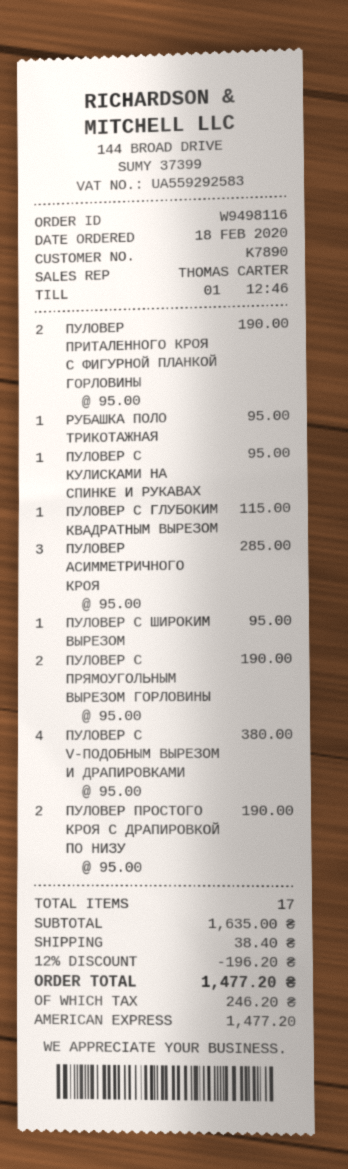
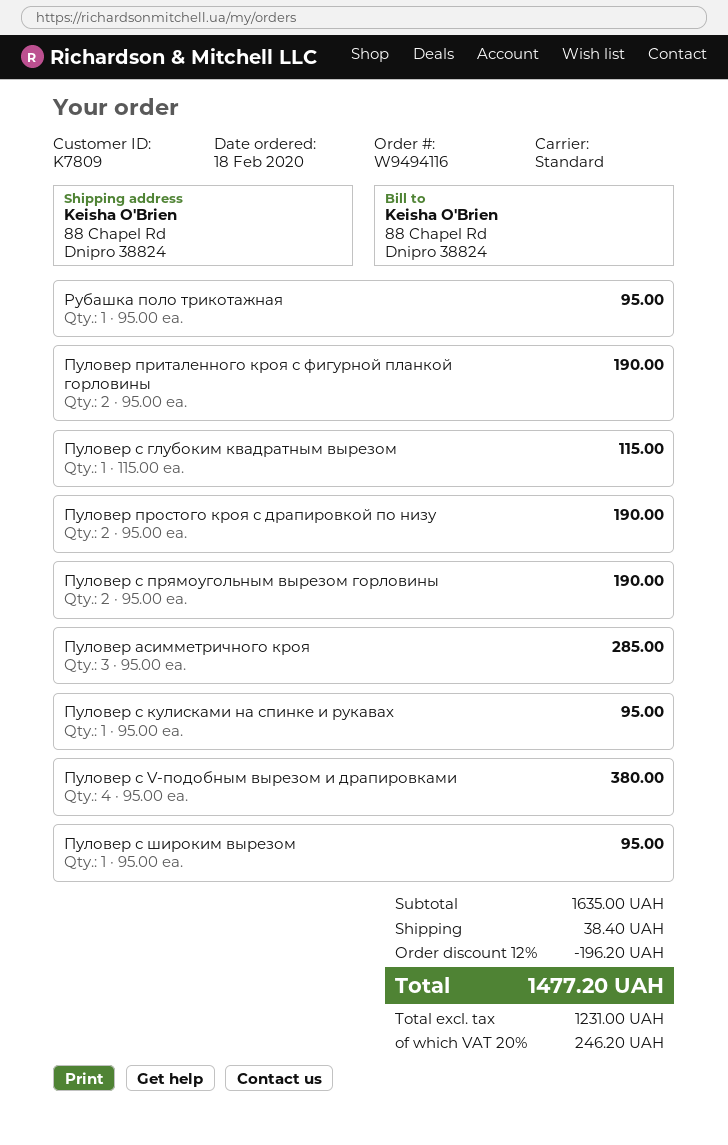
order number: W9498116 -> W9494116
customer number: K7890 -> K7809

